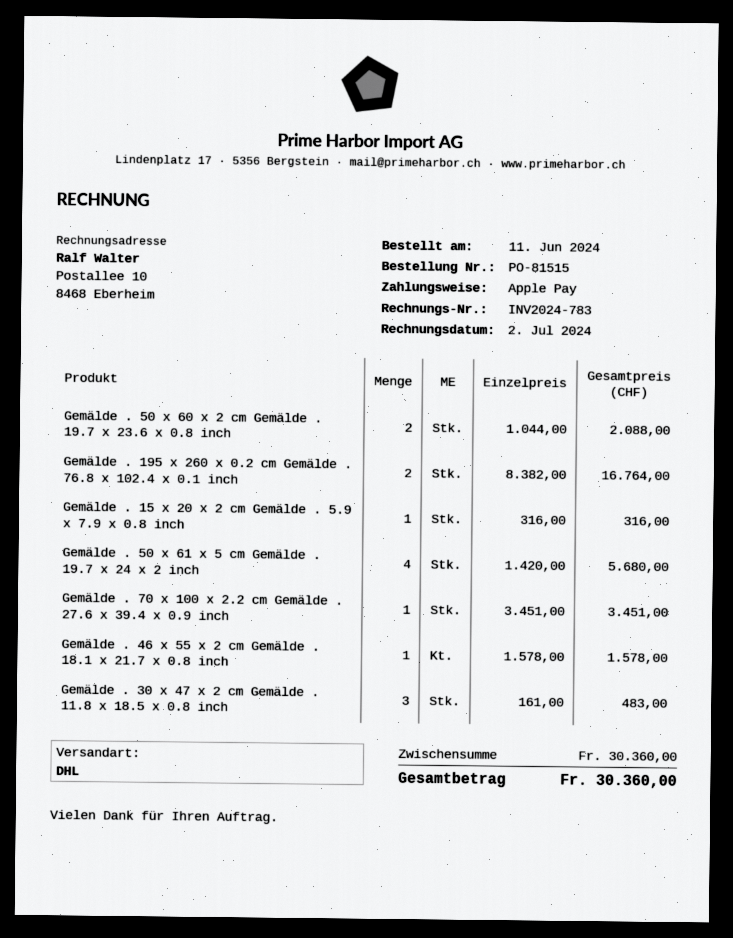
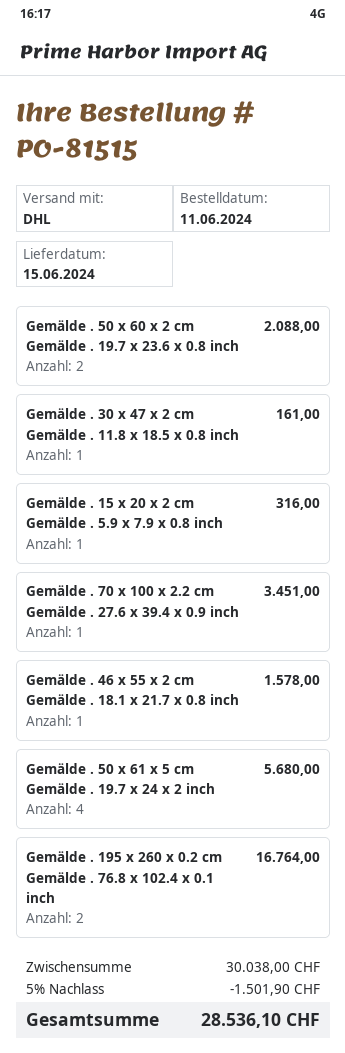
Gemälde . 30 x 47 x 2 cm Gemälde . 11.8 x 18.5 x 0.8 inch: 3 for 483.00 -> 1 for 161.00
subtotal: 30360.00 -> 30038.00
discount: none -> 5% = 1501.90
total: 30360.00 -> 28536.10

